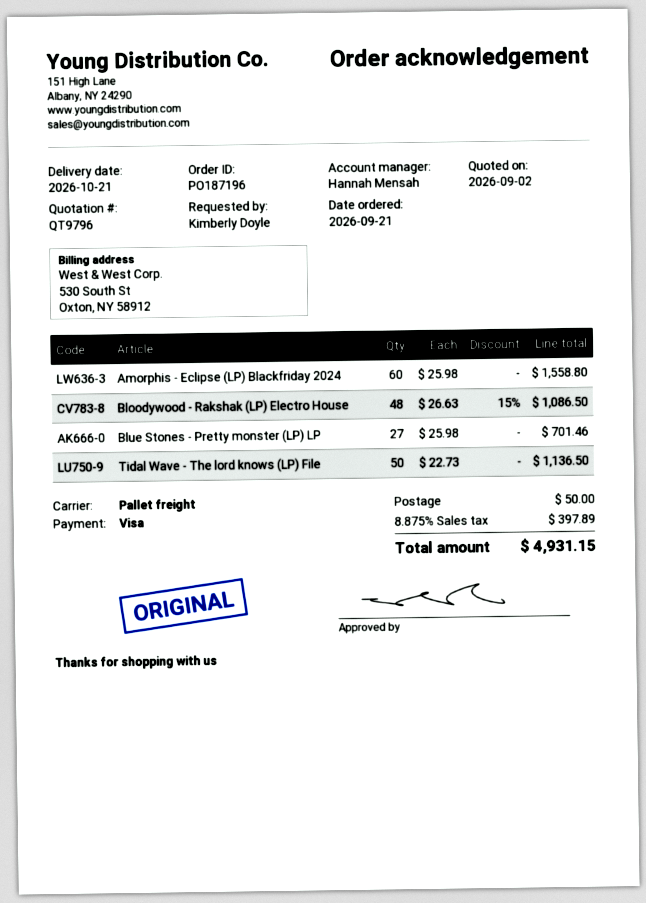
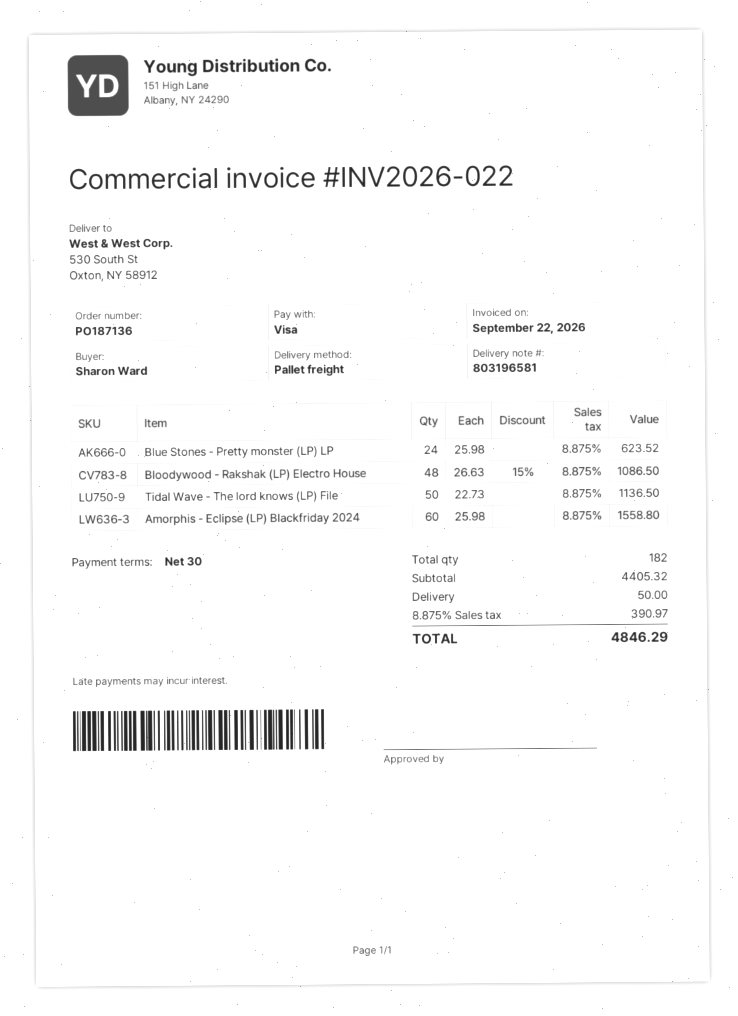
order number: PO187196 -> PO187136
ordered by: Kimberly Doyle -> Sharon Ward
Blue Stones - Pretty monster (LP) LP: 27 x 25.98 = 701.46 -> 24 x 25.98 = 623.52
tax: 8.875% = 397.89 -> 8.875% = 390.97
total: 4931.15 -> 4846.29

